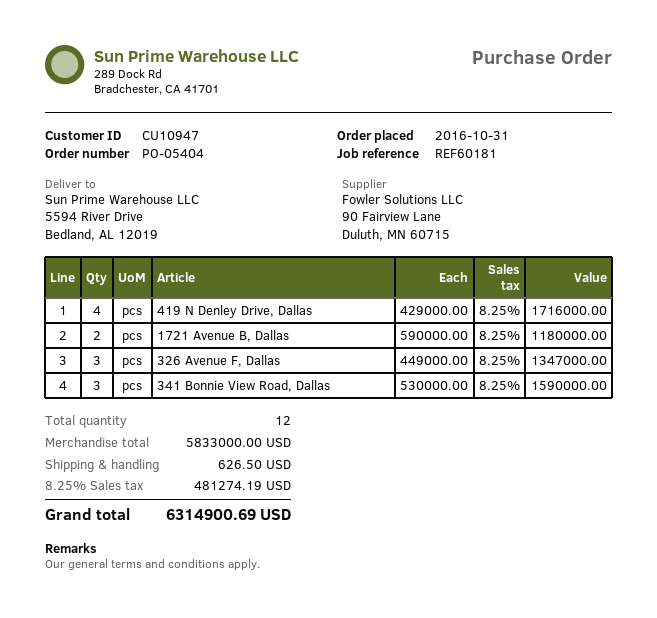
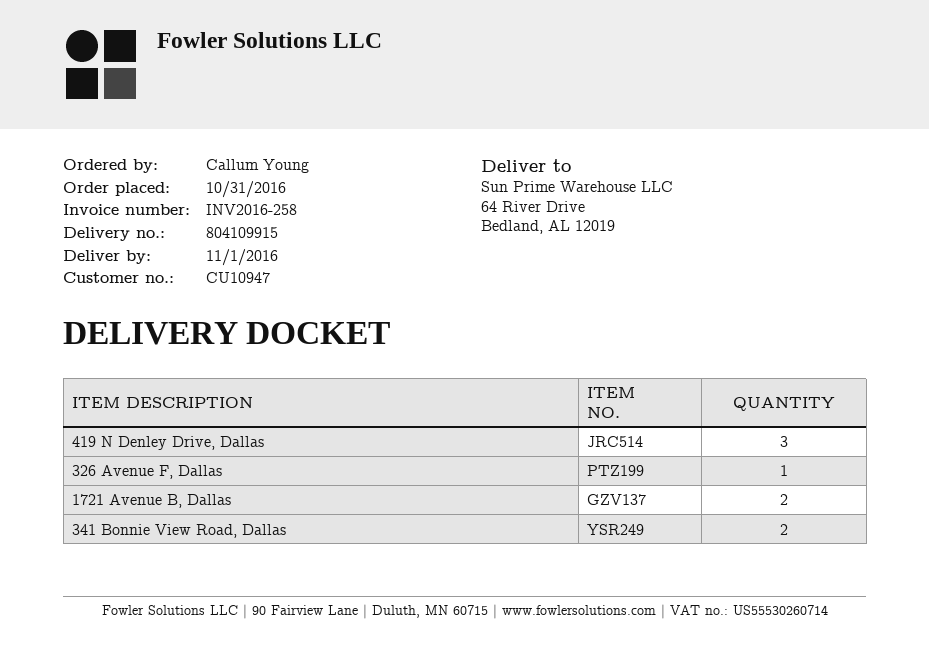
ship to: 5594 River Drive, Bedland, AL 12019 -> 64 River Drive, Bedland, AL 12019
419 N Denley Drive, Dallas: 4 -> 3
326 Avenue F, Dallas: 3 -> 1
341 Bonnie View Road, Dallas: 3 -> 2

